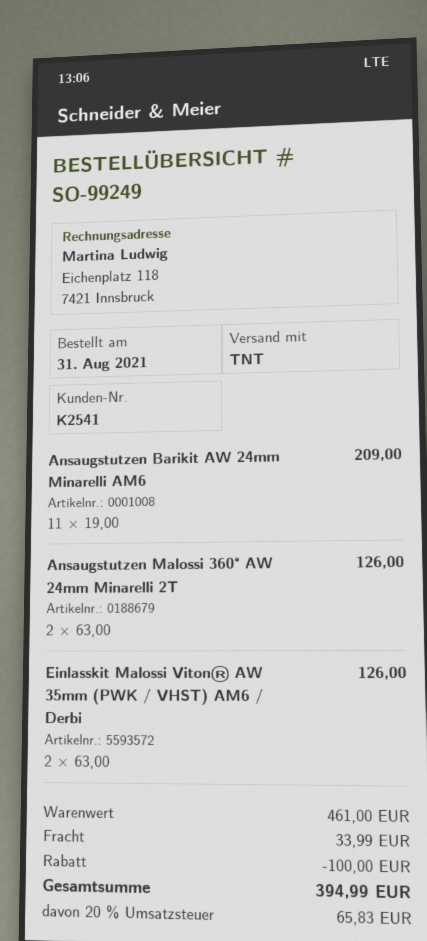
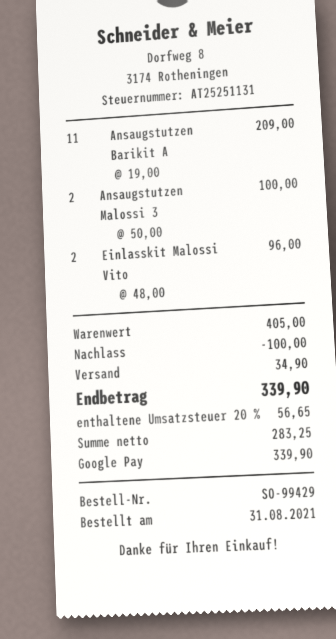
order number: SO-99249 -> SO-99429
Ansaugstutzen Malossi 360° AW 24mm Minarelli 2T: 2 x 63.00 = 126.00 -> 2 x 50.00 = 100.00
Einlasskit Malossi Viton® AW 35mm (PWK / VHST) AM6 / Derbi: 2 x 63.00 = 126.00 -> 2 x 48.00 = 96.00
subtotal: 461.00 -> 405.00
shipping: 33.99 -> 34.90
tax: 20% = 65.83 -> 20% = 56.65
total: 394.99 -> 339.90

